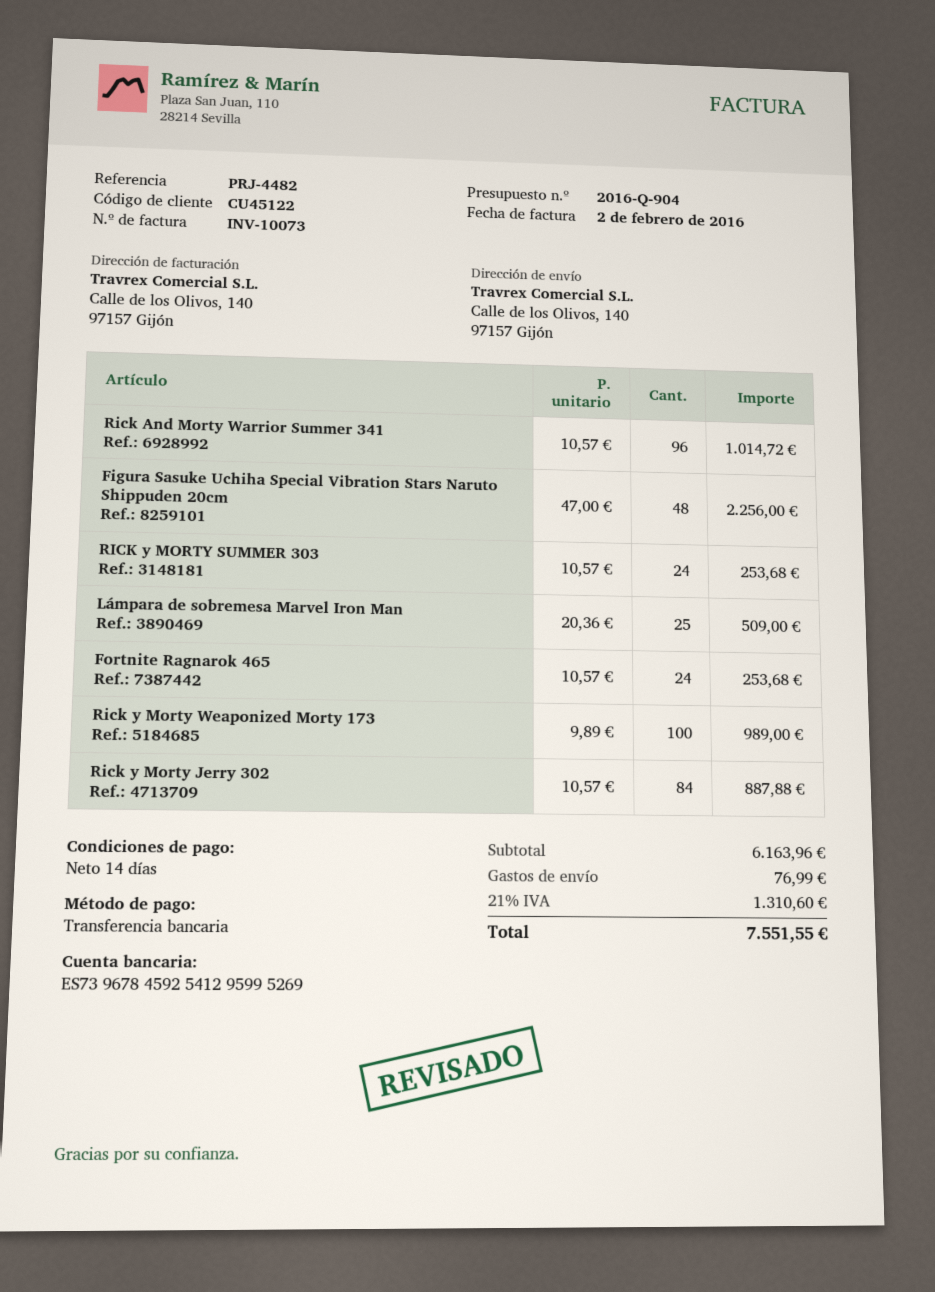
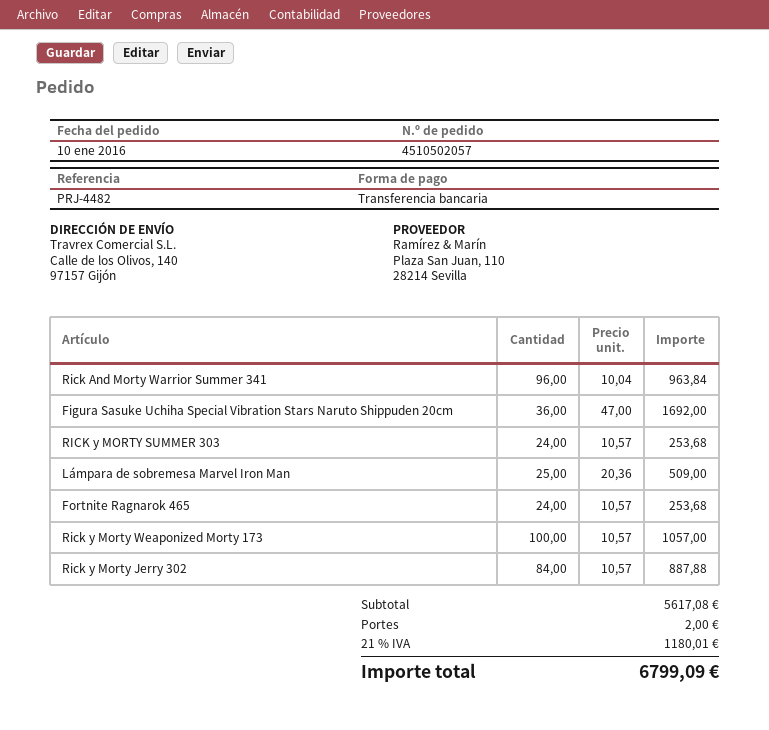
Rick And Morty Warrior Summer 341: 96 x 10.57 = 1014.72 -> 96 x 10.04 = 963.84
Figura Sasuke Uchiha Special Vibration Stars Naruto Shippuden 20cm: 48 x 47.00 = 2256.00 -> 36 x 47.00 = 1692.00
Rick y Morty Weaponized Morty 173: 100 x 9.89 = 989.00 -> 100 x 10.57 = 1057.00
subtotal: 6163.96 -> 5617.08
shipping: 76.99 -> 2.00
tax: 21% = 1310.60 -> 21% = 1180.01
total: 7551.55 -> 6799.09

